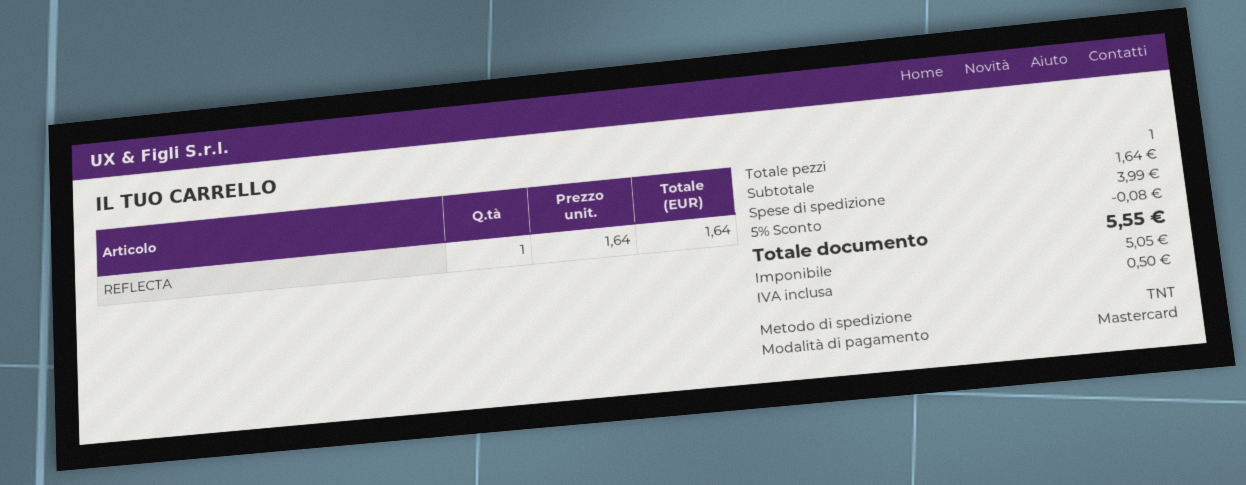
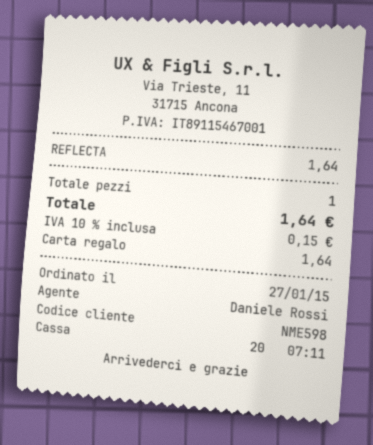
payment method: Mastercard -> gift card
discount: 5% = 0.08 -> none
shipping: 3.99 -> none
tax: 0.50 -> 0.15
total: 5.55 -> 1.64

